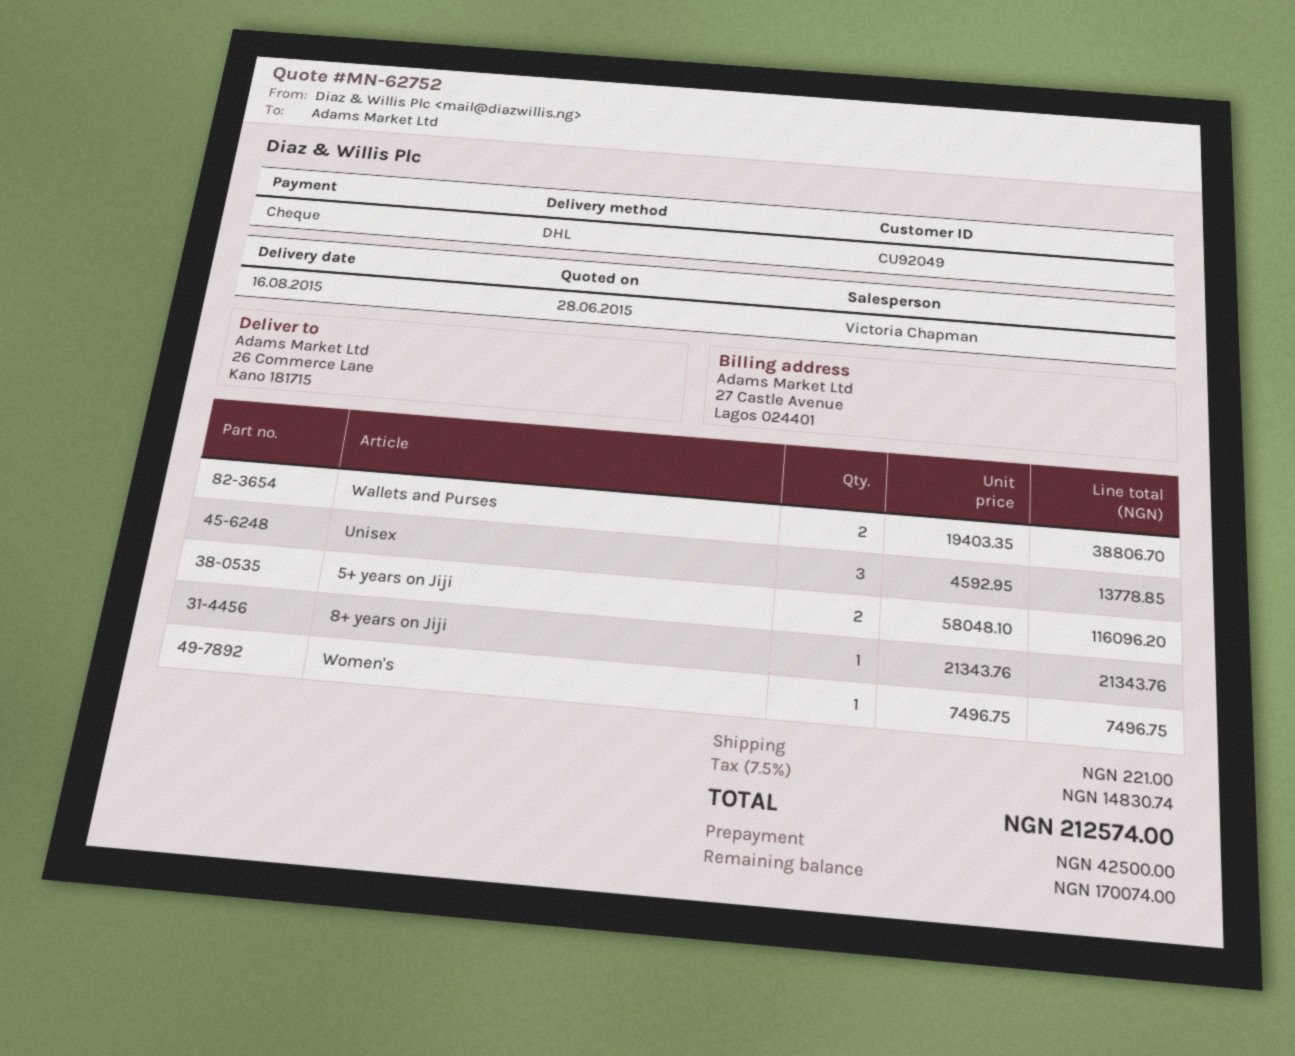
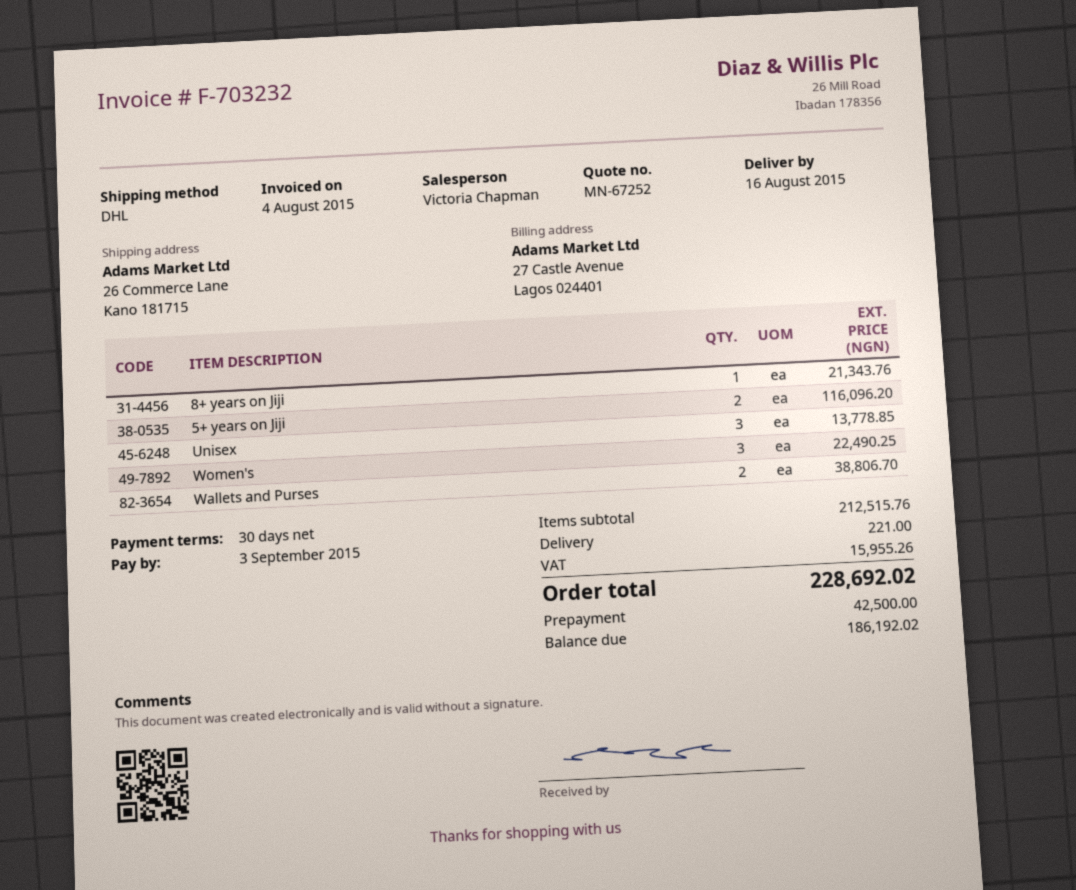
quote number: MN-62752 -> MN-67252
Women's: 1 for 7496.75 -> 3 for 22490.25
tax: 14830.74 -> 15955.26
total: 212574.00 -> 228692.02
balance: 170074.00 -> 186192.02

